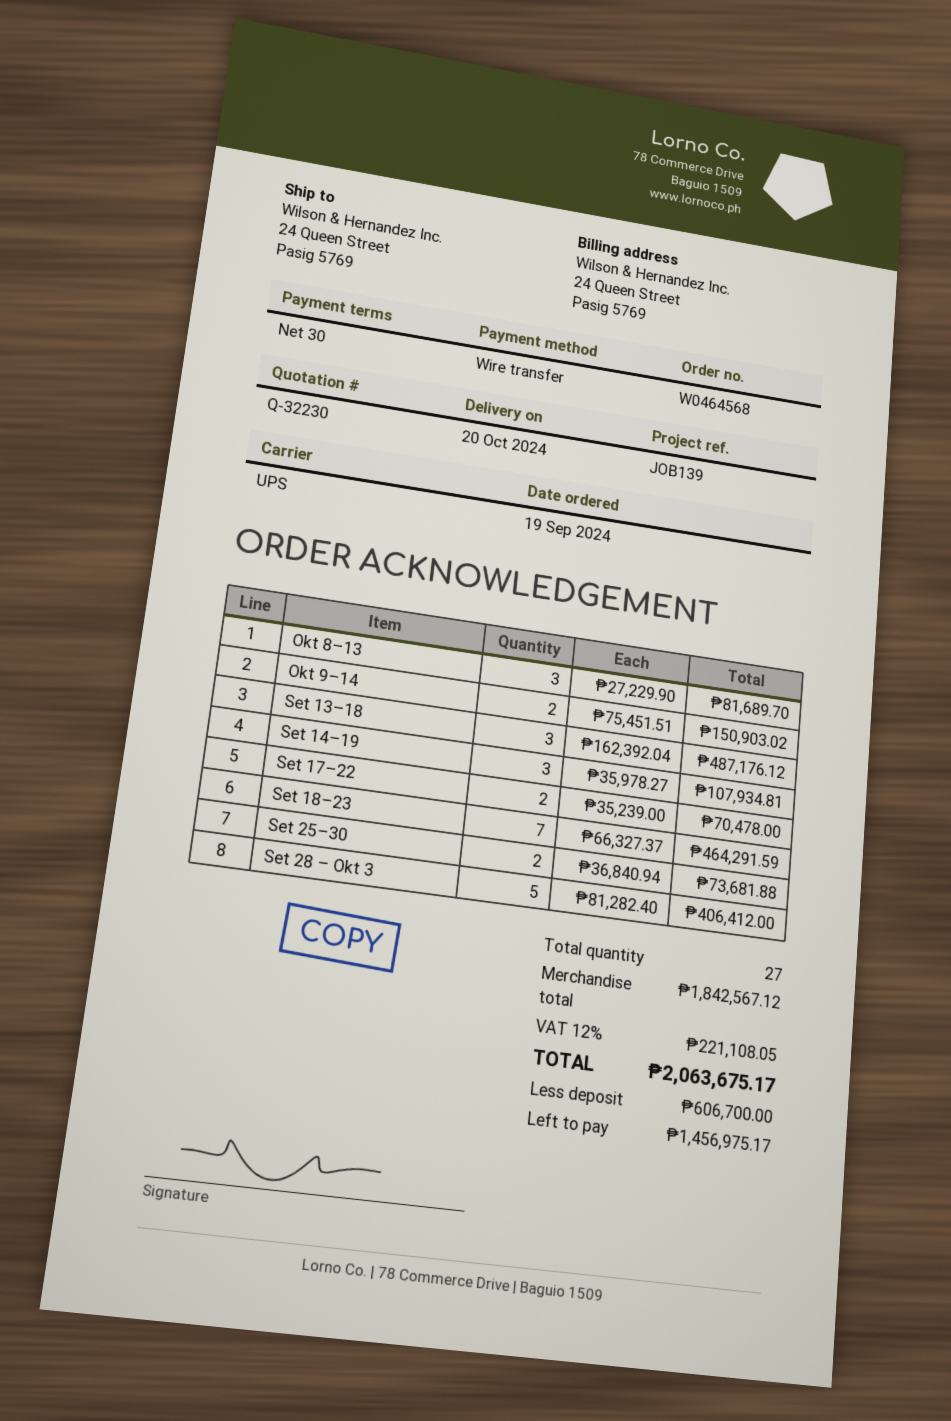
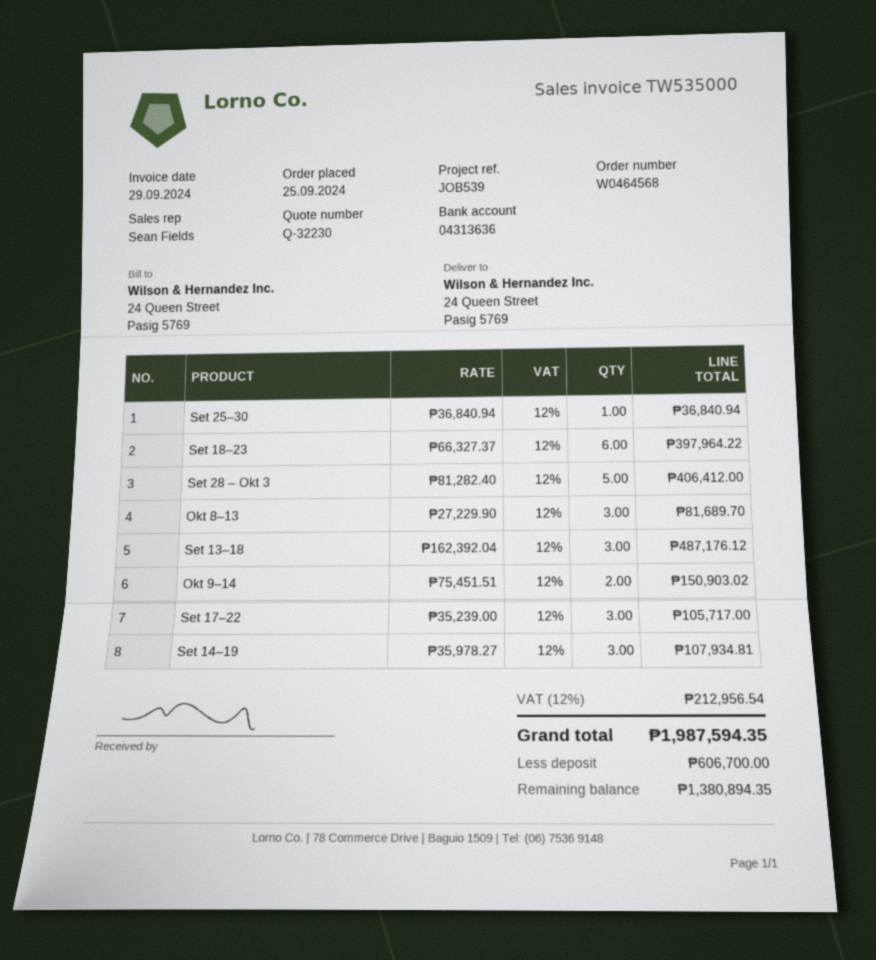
order date: 2024-09-19 -> 2024-09-25
reference: JOB139 -> JOB539
Set 17–22: 2 x 35239.00 = 70478.00 -> 3 x 35239.00 = 105717.00
Set 18–23: 7 x 66327.37 = 464291.59 -> 6 x 66327.37 = 397964.22
Set 25–30: 2 x 36840.94 = 73681.88 -> 1 x 36840.94 = 36840.94
tax: 12% = 221108.05 -> 12% = 212956.54
total: 2063675.17 -> 1987594.35
balance: 1456975.17 -> 1380894.35

